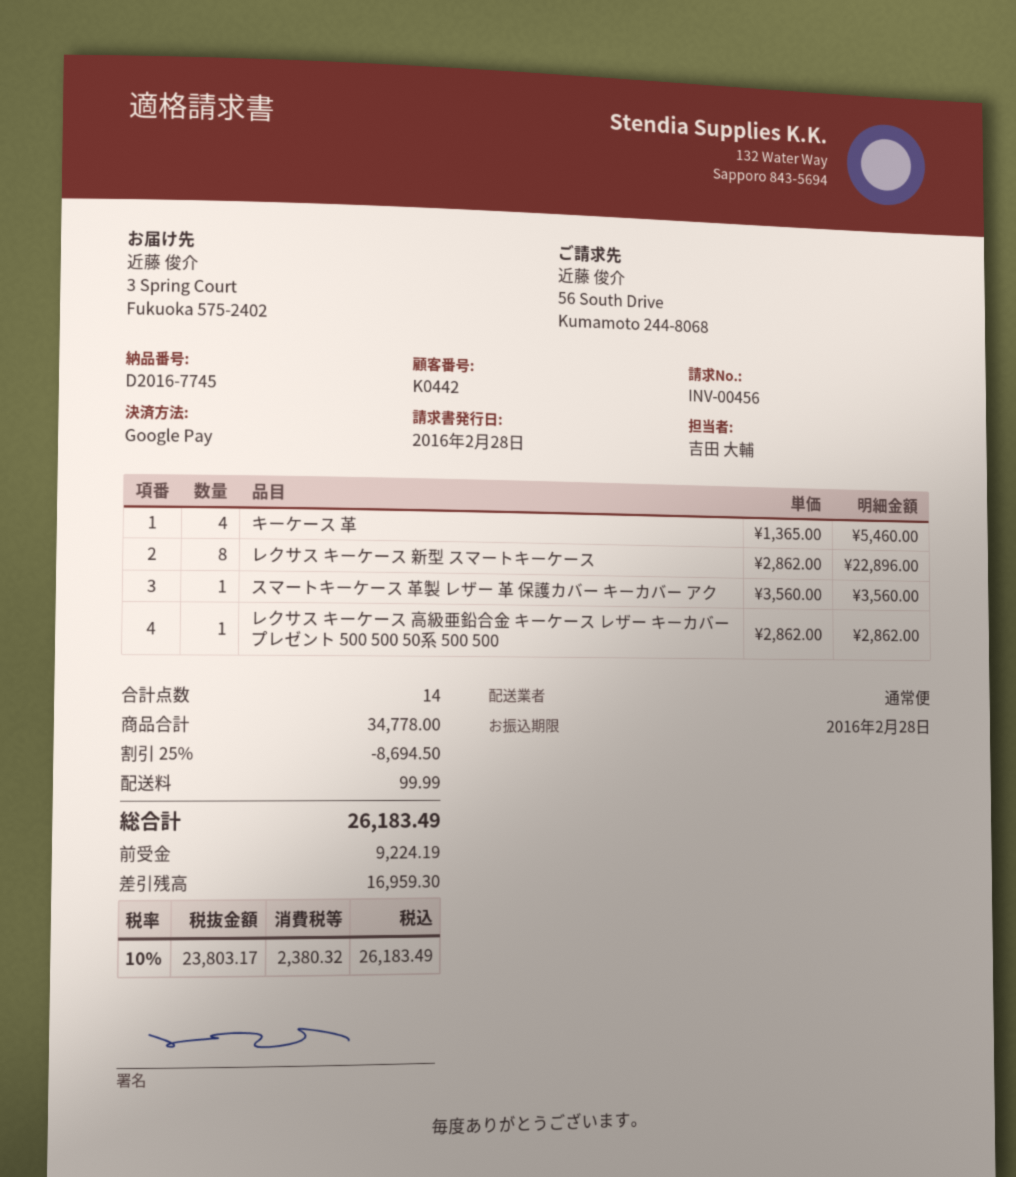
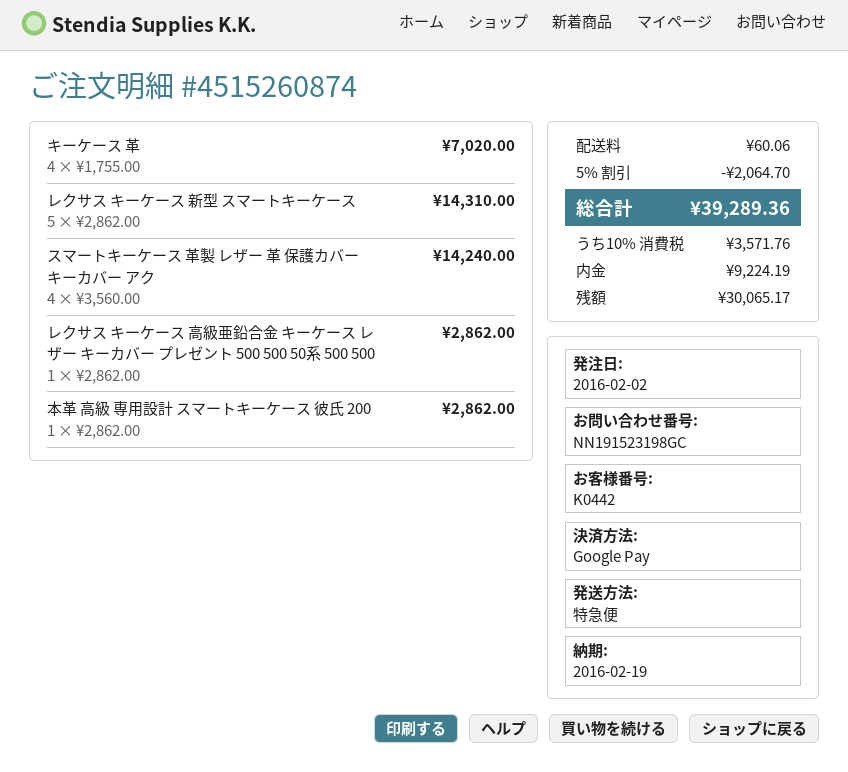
shipping method: standard -> express
キーケース 革: 4 x 1365.00 = 5460.00 -> 4 x 1755.00 = 7020.00
レクサス キーケース 新型 スマートキーケース: 8 x 2862.00 = 22896.00 -> 5 x 2862.00 = 14310.00
スマートキーケース 革製 レザー 革 保護カバー キーカバー アク: 1 x 3560.00 = 3560.00 -> 4 x 3560.00 = 14240.00
本革 高級 専用設計 スマートキーケース 彼氏 200: none -> 1 x 2862.00 = 2862.00
discount: 25% = 8694.50 -> 5% = 2064.70
shipping: 99.99 -> 60.06
tax: 10% = 2380.32 -> 10% = 3571.76
total: 26183.49 -> 39289.36
balance: 16959.30 -> 30065.17

